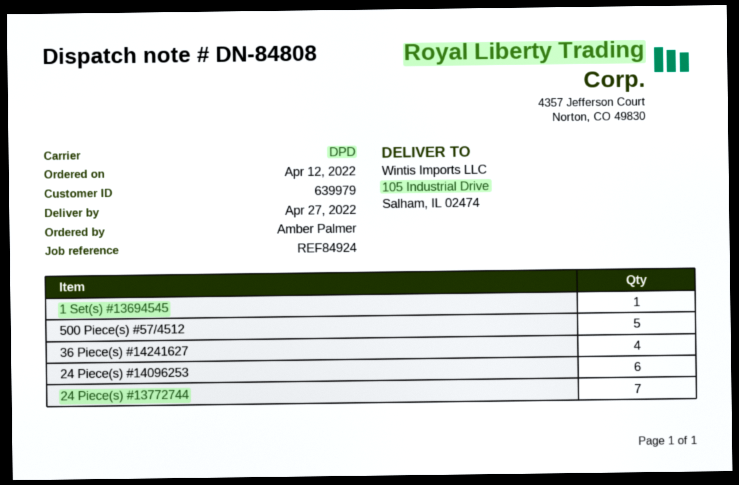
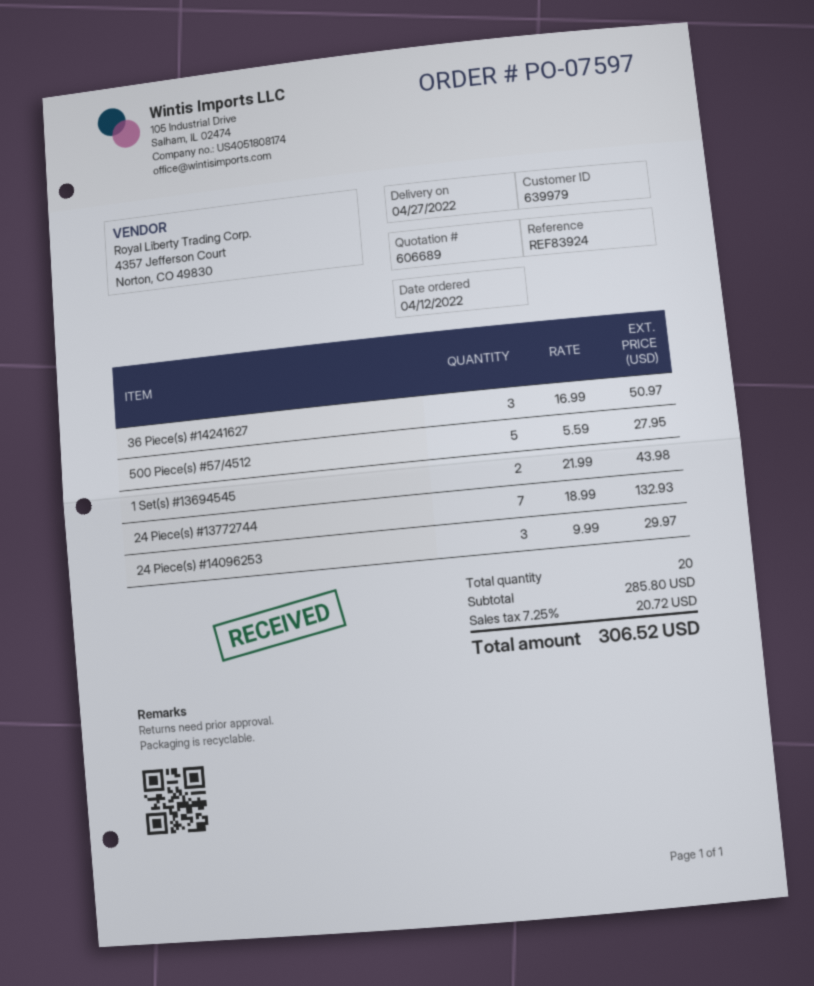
reference: REF84924 -> REF83924
1 Set(s) #13694545: 1 -> 2
36 Piece(s) #14241627: 4 -> 3
24 Piece(s) #14096253: 6 -> 3

